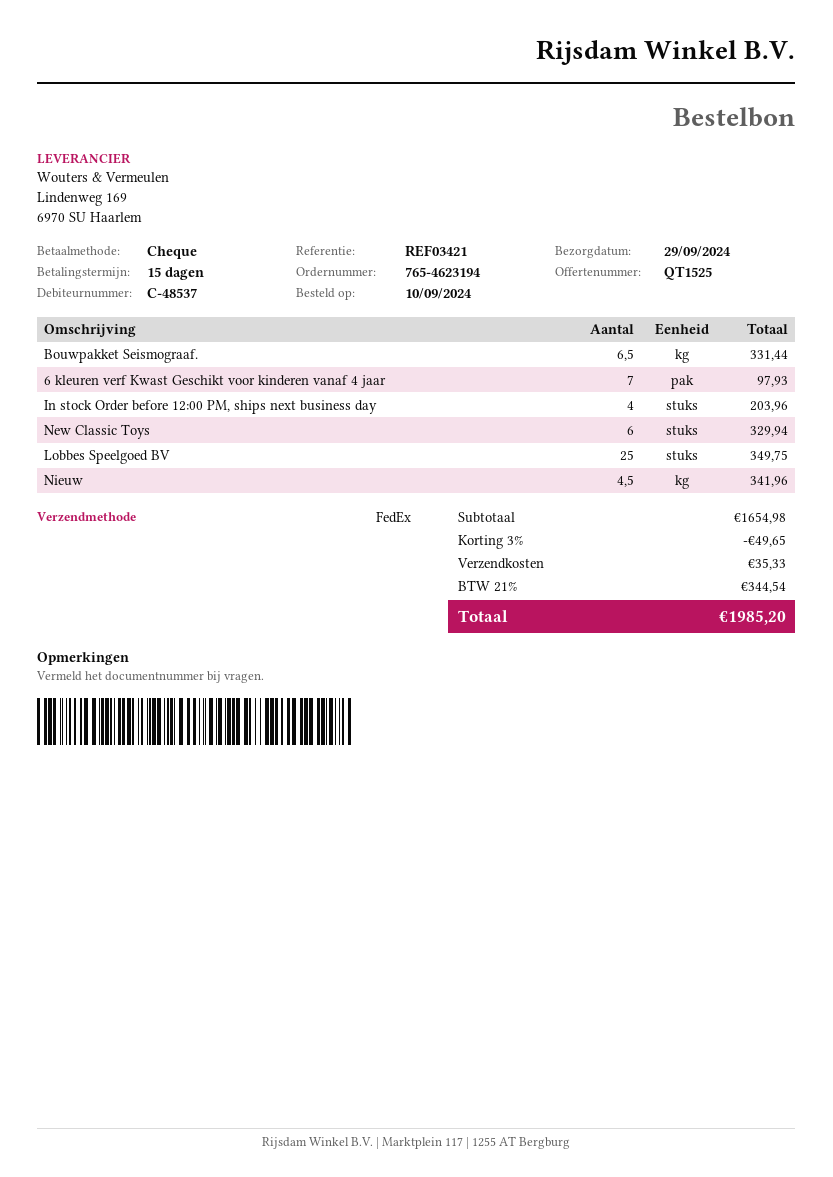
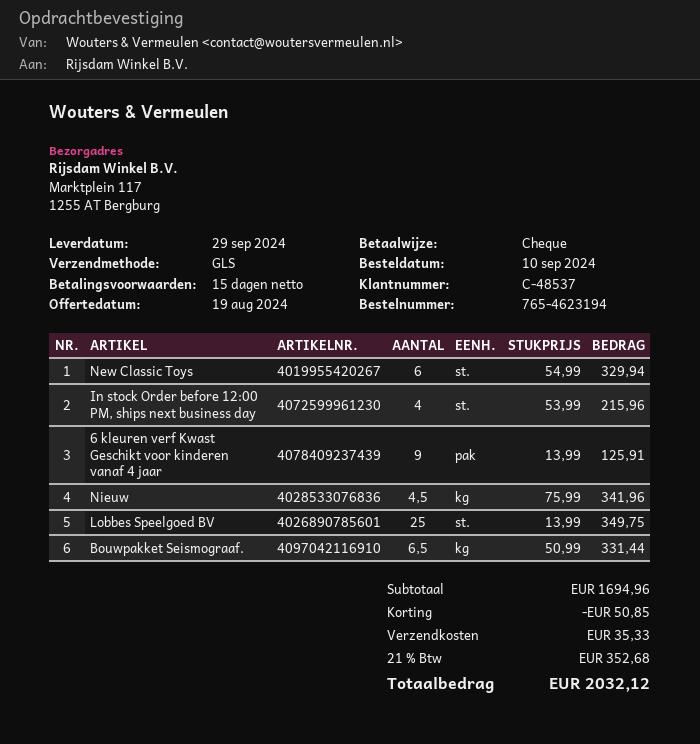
shipping method: FedEx -> GLS
6 kleuren verf Kwast Geschikt voor kinderen vanaf 4 jaar: 7 for 97.93 -> 9 for 125.91
In stock Order before 12:00 PM, ships next business day: 4 for 203.96 -> 4 for 215.96
subtotal: 1654.98 -> 1694.96
discount: 49.65 -> 50.85
tax: 21% = 344.54 -> 21% = 352.68
total: 1985.20 -> 2032.12

